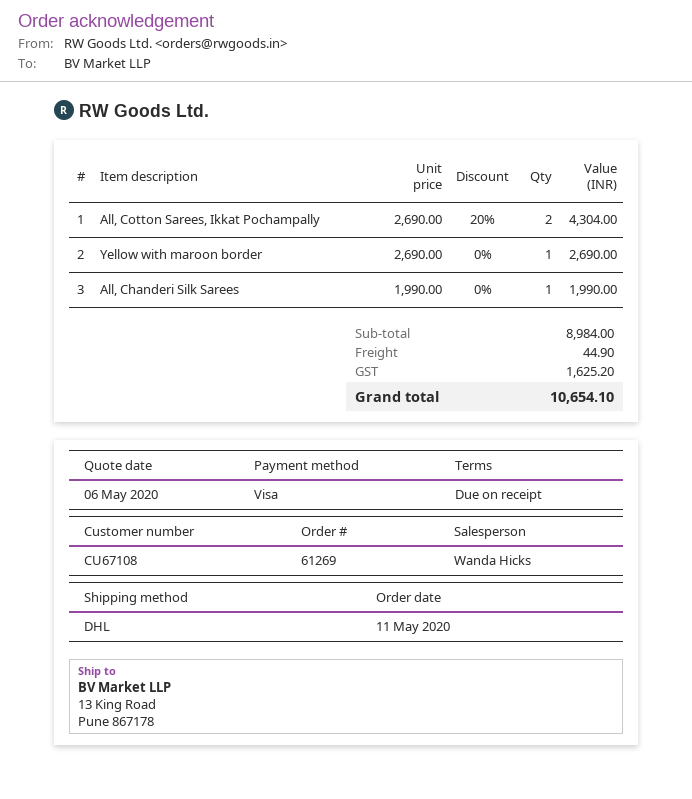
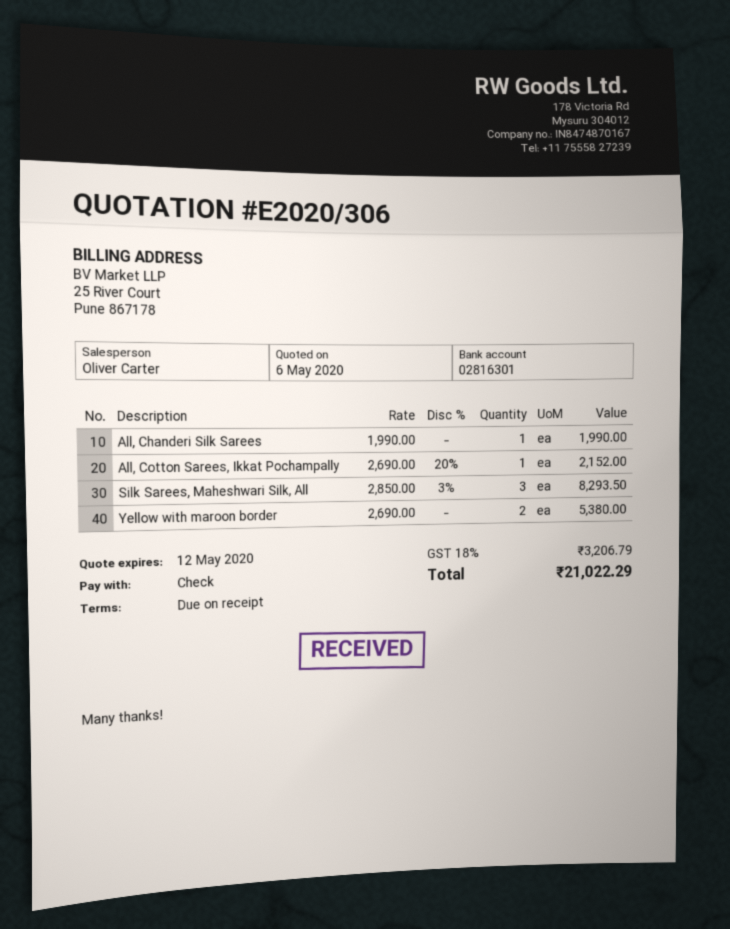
sales rep: Wanda Hicks -> Oliver Carter
payment method: Visa -> cheque
All, Cotton Sarees, Ikkat Pochampally: 2 x 2690.00 - 20% = 4304.00 -> 1 x 2690.00 - 20% = 2152.00
Yellow with maroon border: 1 x 2690.00 = 2690.00 -> 2 x 2690.00 = 5380.00
Silk Sarees, Maheshwari Silk, All: none -> 3 x 2850.00 - 3% = 8293.50
shipping: 44.90 -> none
tax: 1625.20 -> 3206.79
total: 10654.10 -> 21022.29

